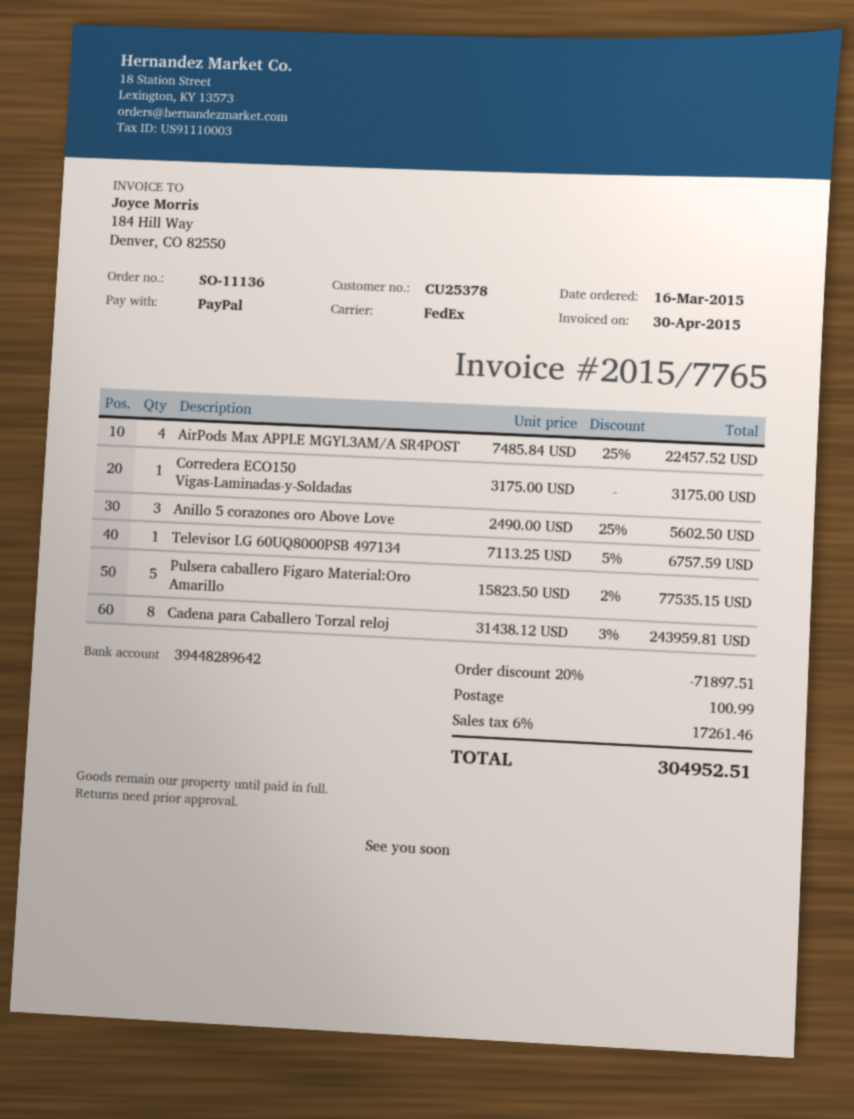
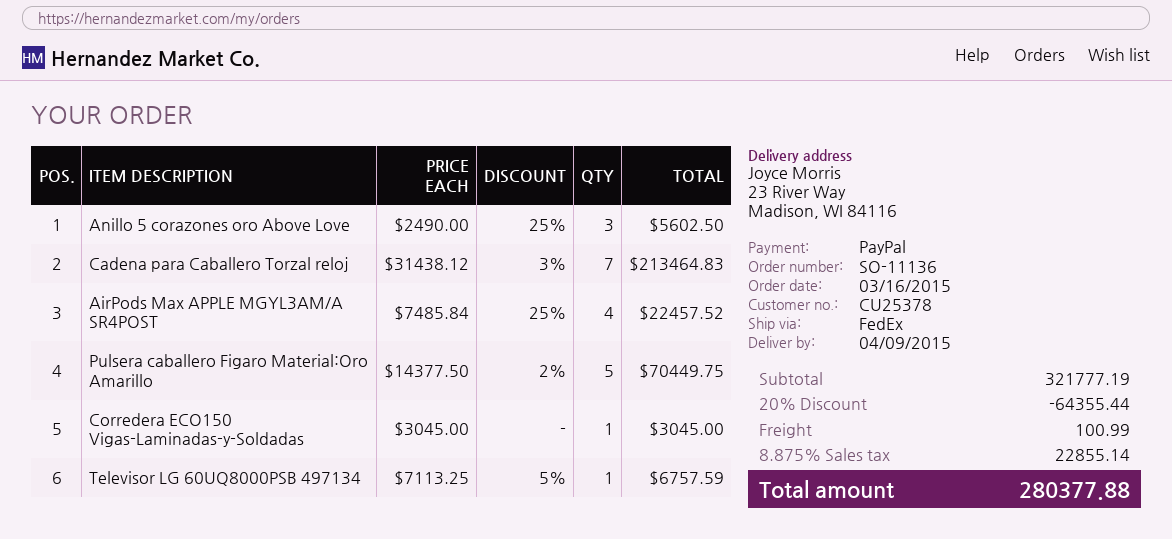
Corredera ECO150 Vigas-Laminadas-y-Soldadas: 1 x 3175.00 = 3175.00 -> 1 x 3045.00 = 3045.00
Pulsera caballero Figaro Material:Oro Amarillo: 5 x 15823.50 - 2% = 77535.15 -> 5 x 14377.50 - 2% = 70449.75
Cadena para Caballero Torzal reloj: 8 x 31438.12 - 3% = 243959.81 -> 7 x 31438.12 - 3% = 213464.83
discount: 20% = 71897.51 -> 20% = 64355.44
tax: 6% = 17261.46 -> 8.875% = 22855.14
total: 304952.51 -> 280377.88

